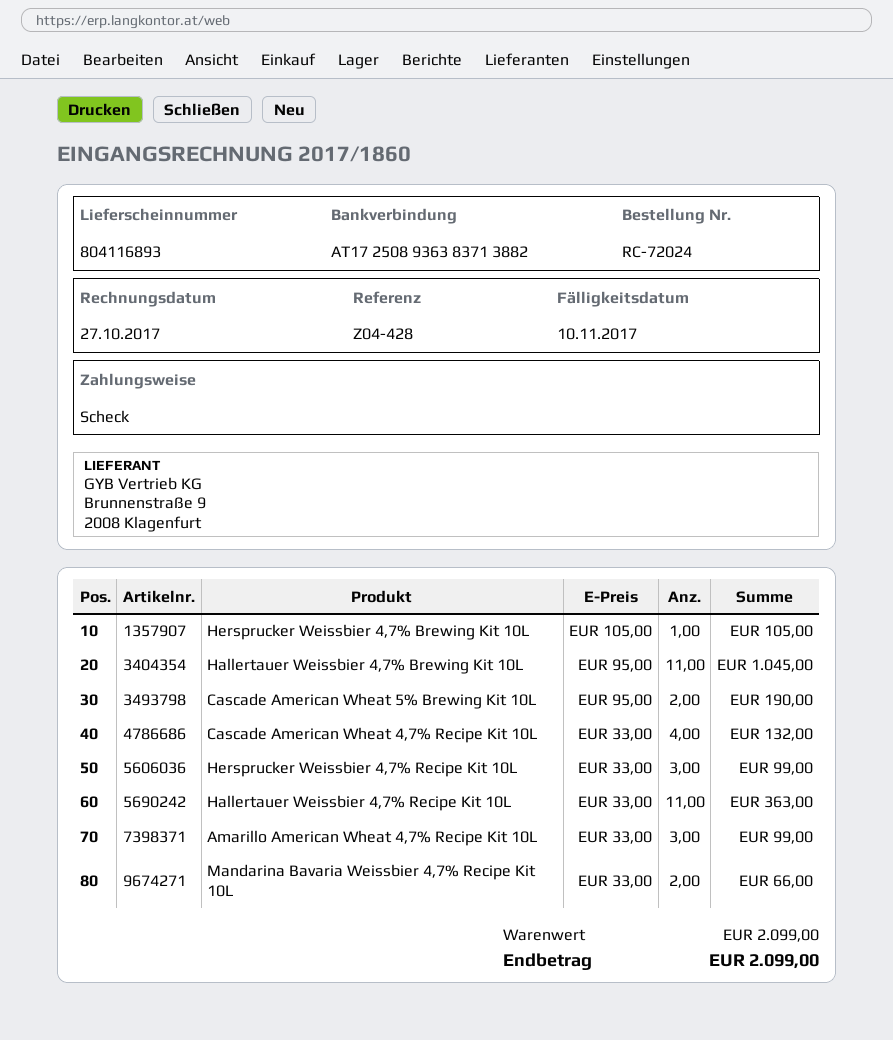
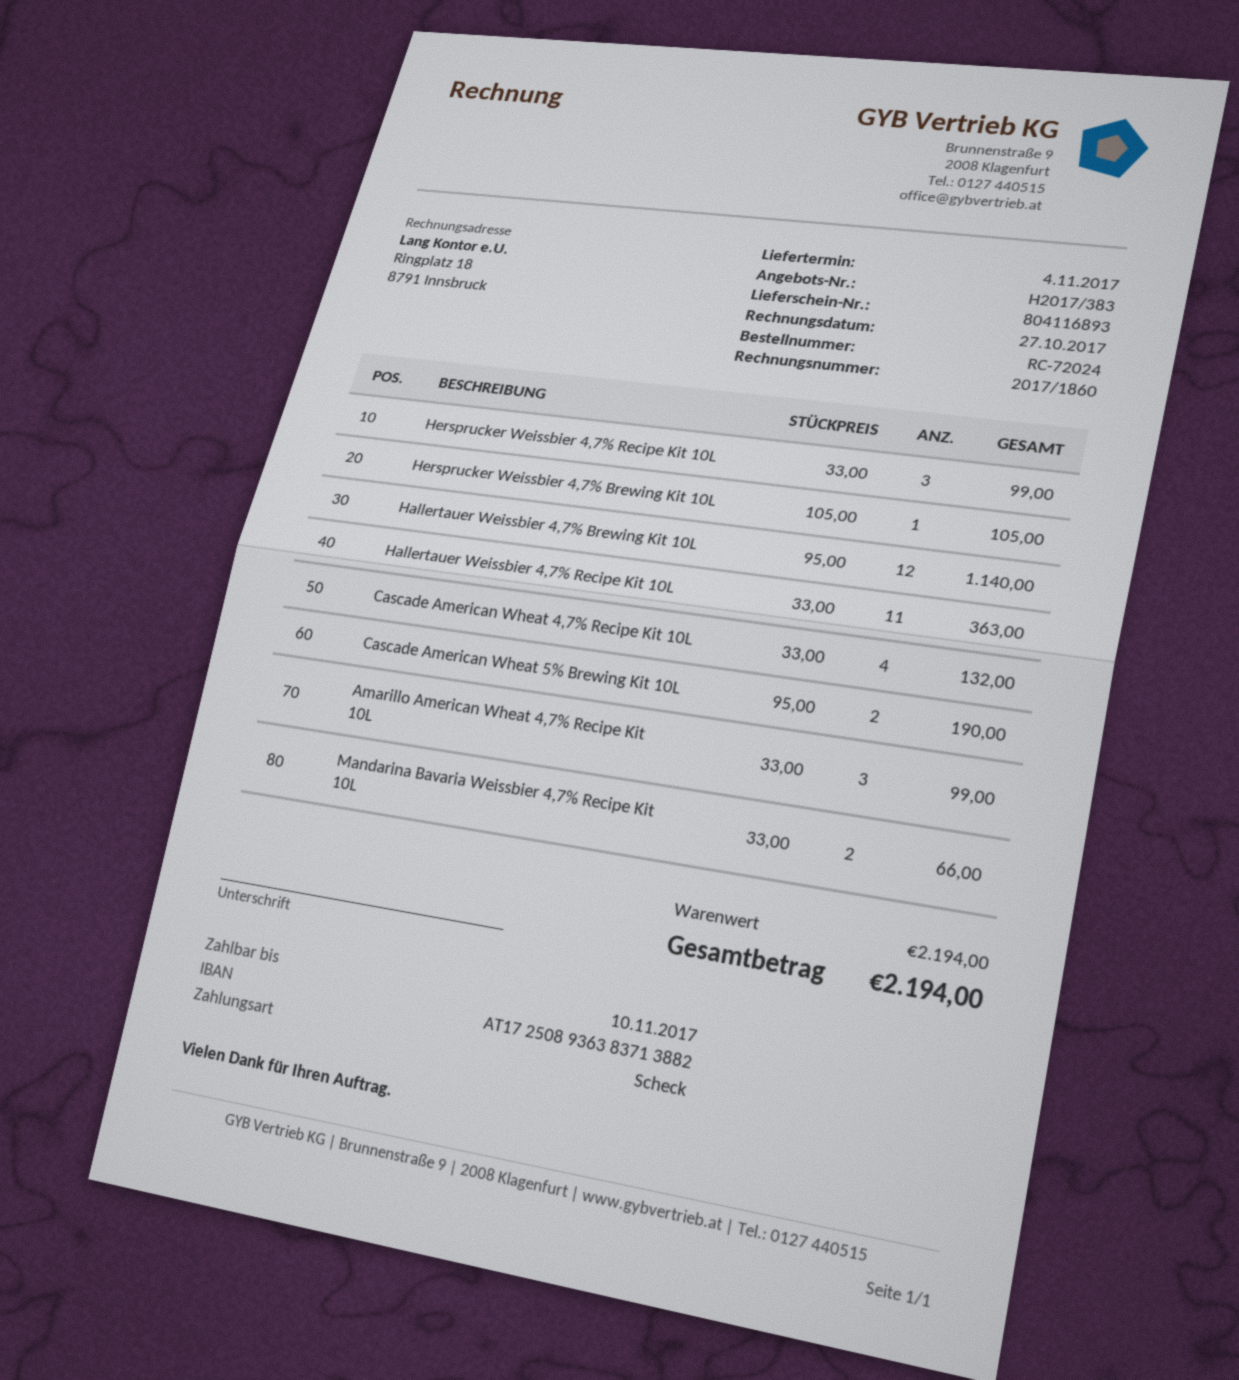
Hallertauer Weissbier 4,7% Brewing Kit 10L: 11 x 95.00 = 1045.00 -> 12 x 95.00 = 1140.00
subtotal: 2099.00 -> 2194.00
total: 2099.00 -> 2194.00

